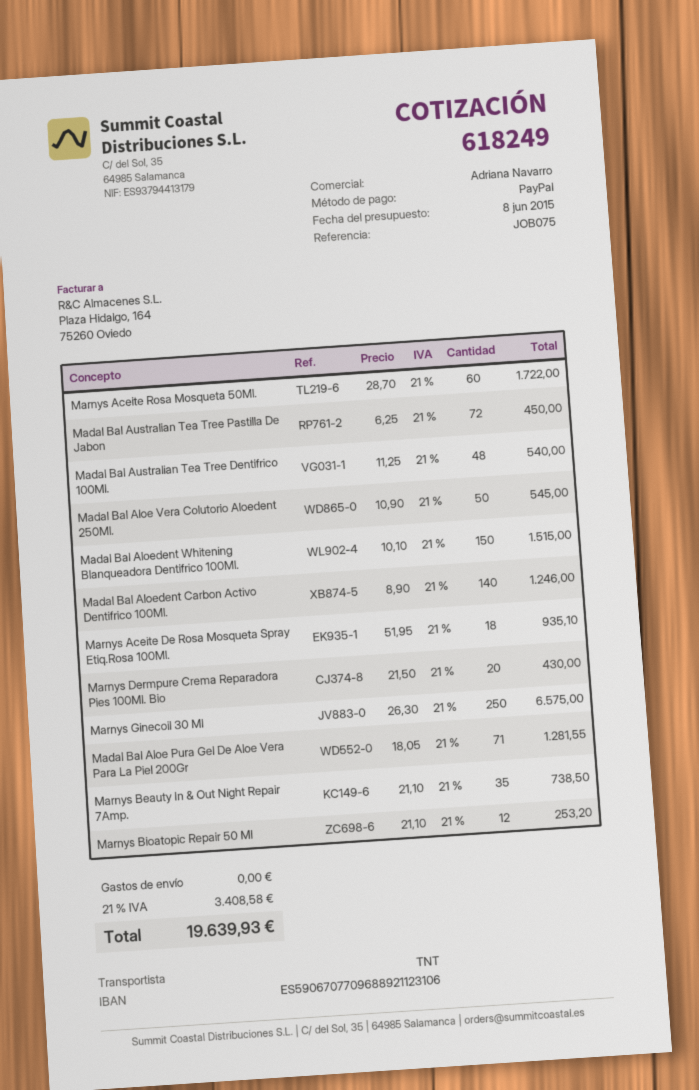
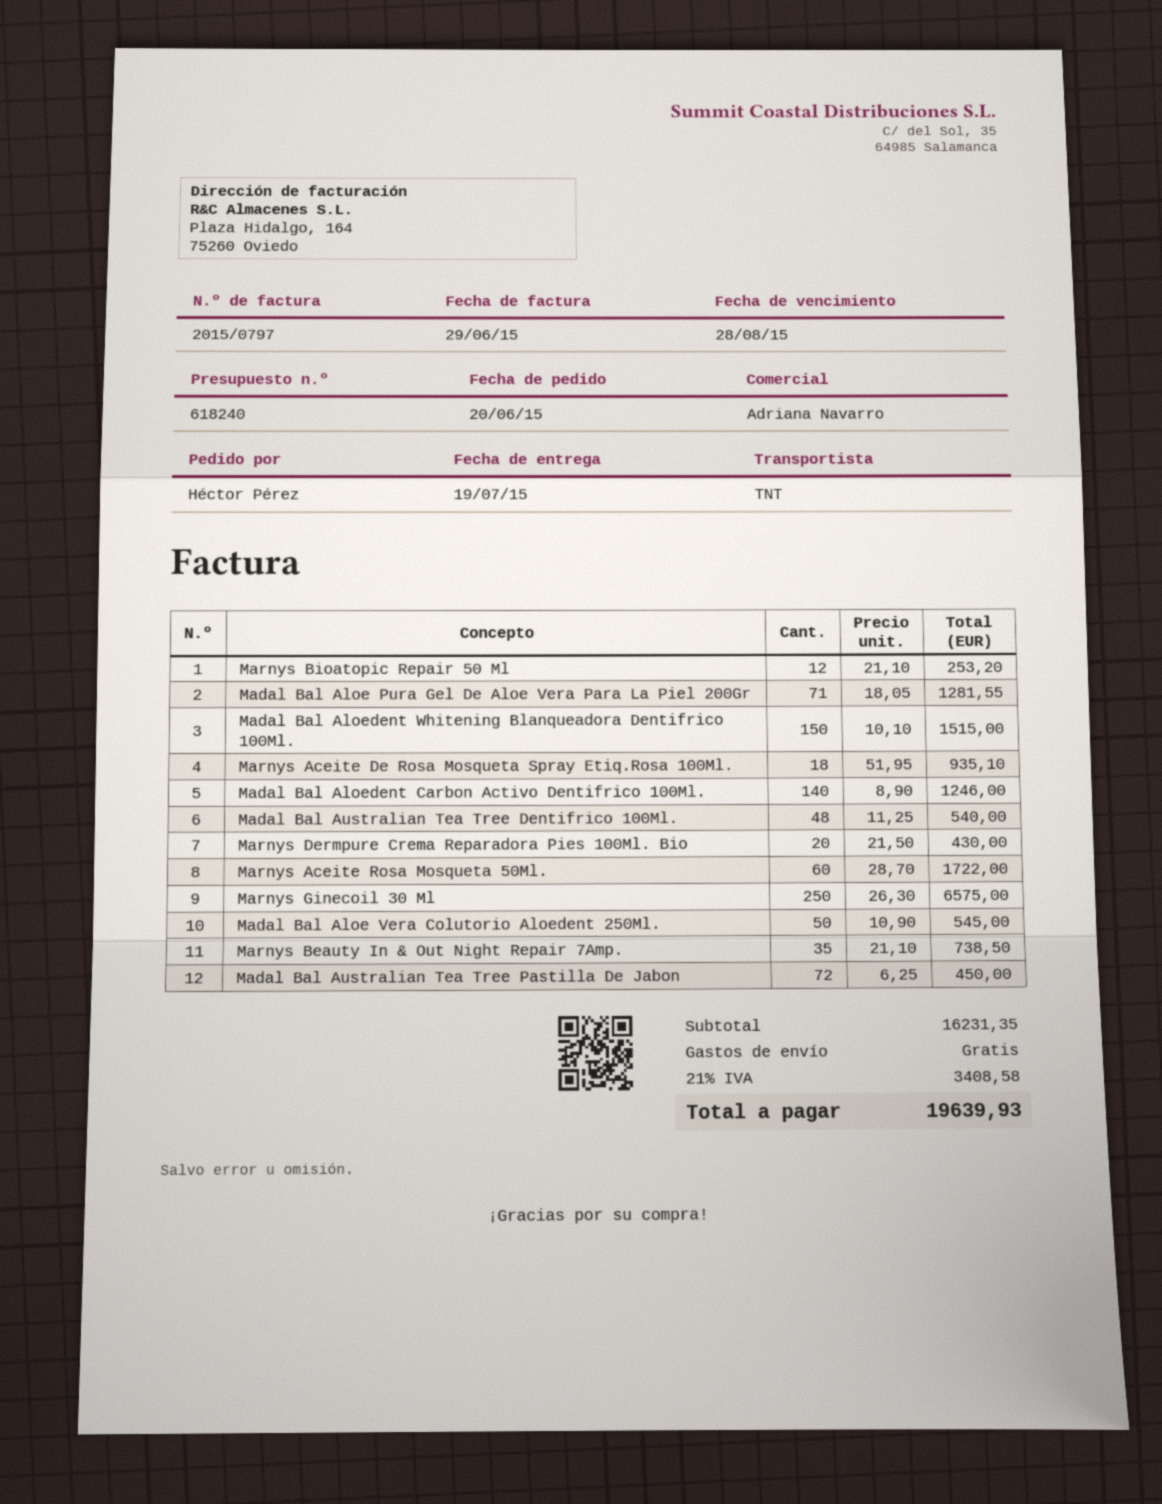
quote number: 618249 -> 618240

